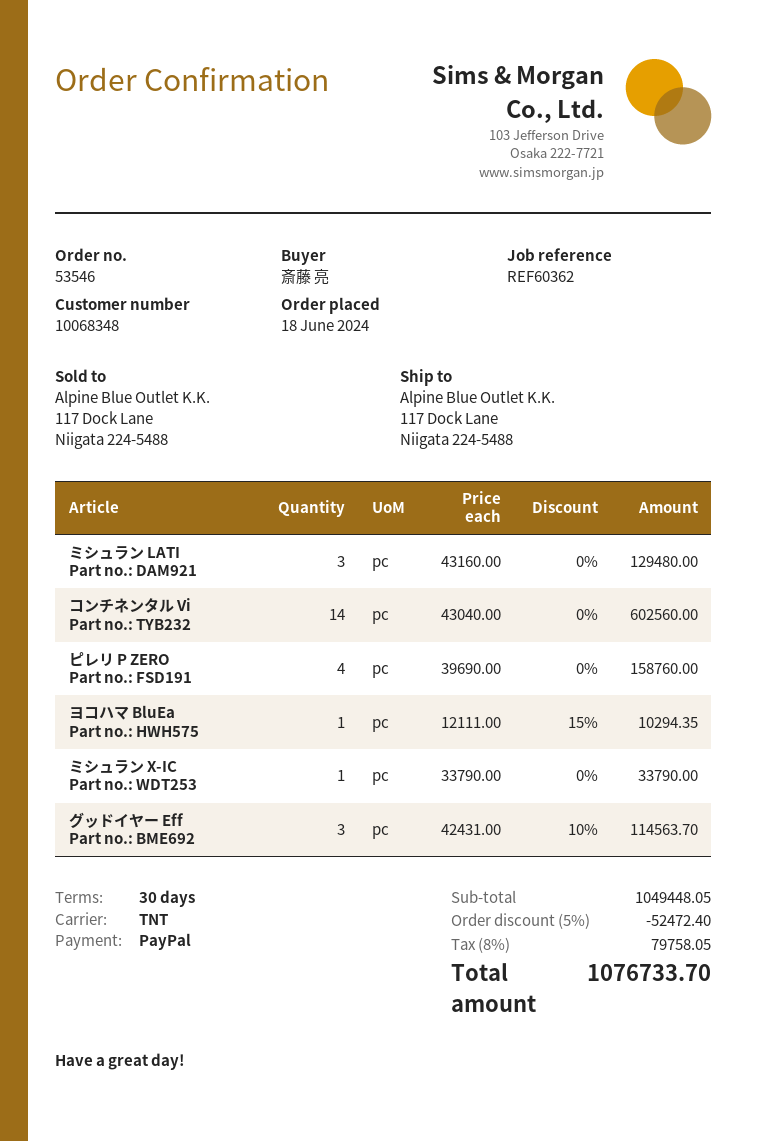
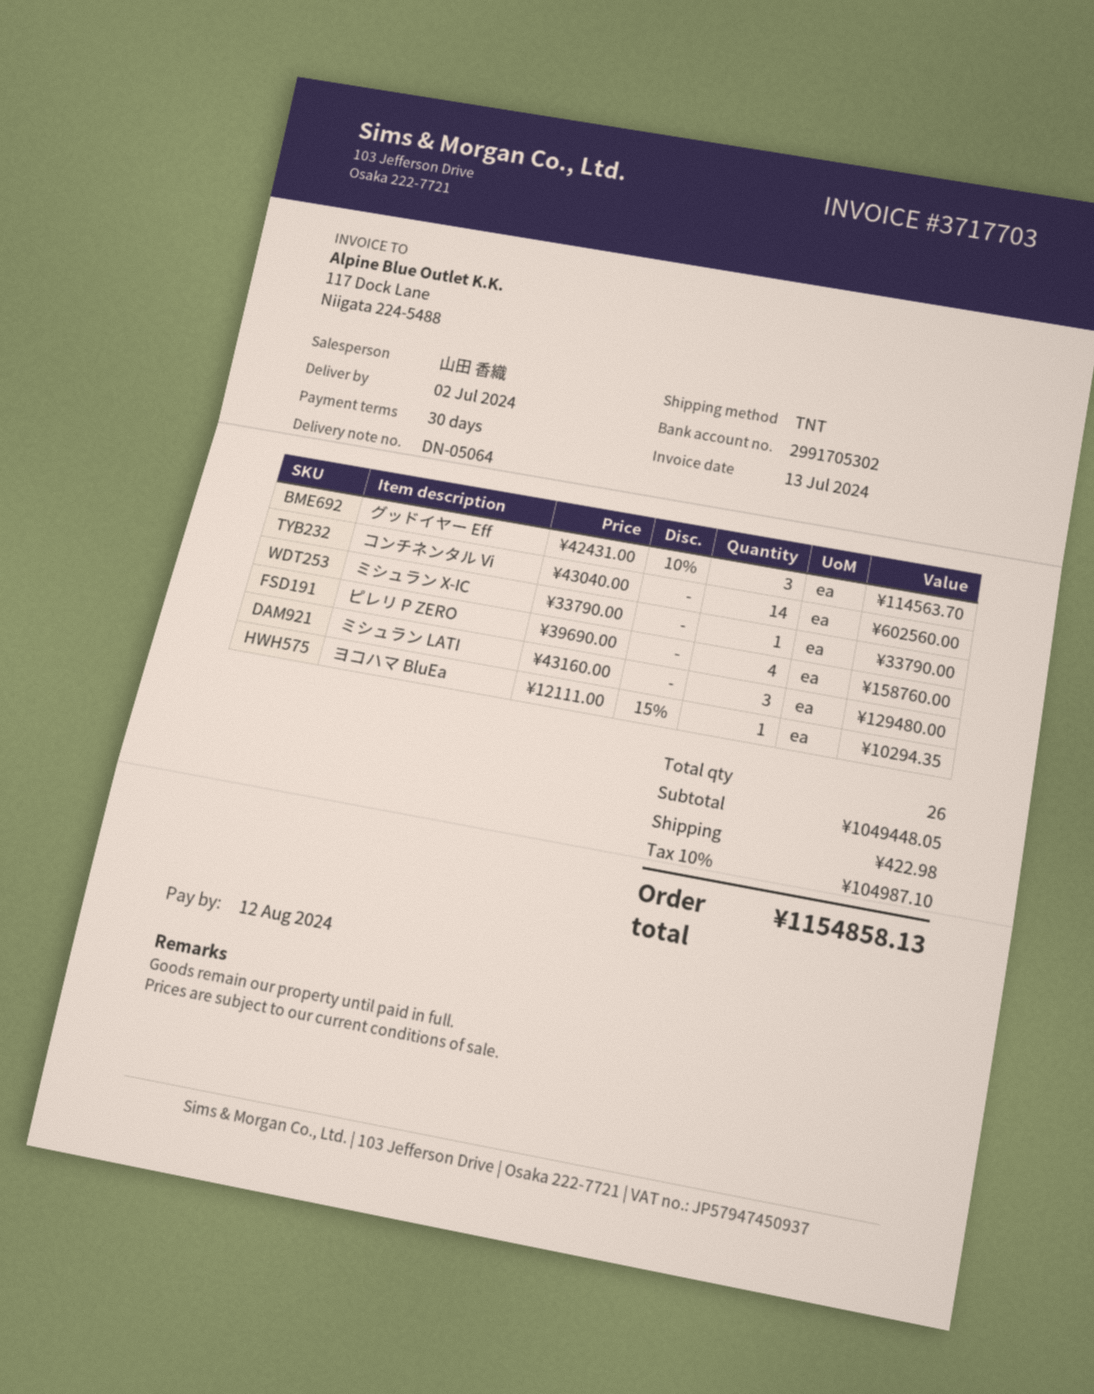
discount: 5% = 52472.40 -> none
shipping: none -> 422.98
tax: 8% = 79758.05 -> 10% = 104987.10
total: 1076733.70 -> 1154858.13

